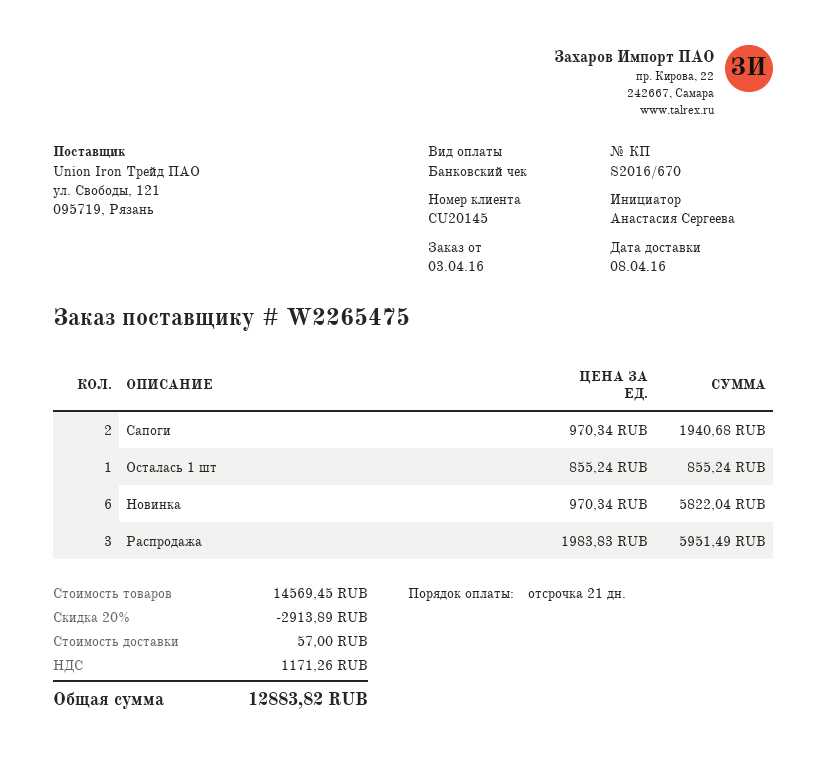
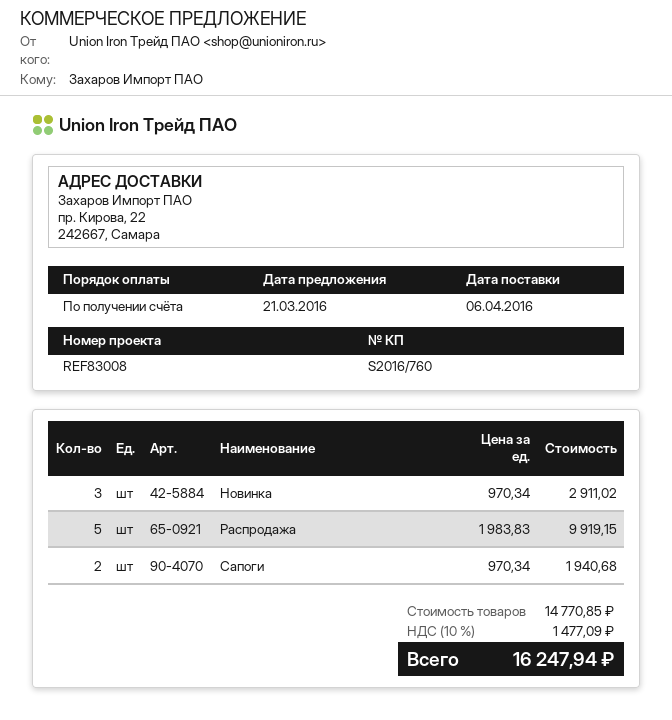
quote number: S2016/670 -> S2016/760
delivery date: 2016-04-08 -> 2016-04-06
payment terms: 21 days -> on receipt
Осталась 1 шт: 1 x 855.24 = 855.24 -> none
Новинка: 6 x 970.34 = 5822.04 -> 3 x 970.34 = 2911.02
Распродажа: 3 x 1983.83 = 5951.49 -> 5 x 1983.83 = 9919.15
subtotal: 14569.45 -> 14770.85
discount: 20% = 2913.89 -> none
shipping: 57.00 -> none
tax: 1171.26 -> 1477.09
total: 12883.82 -> 16247.94

